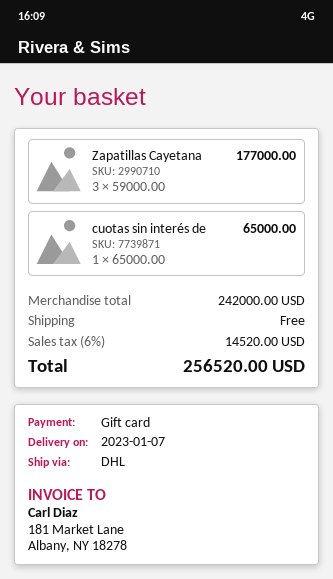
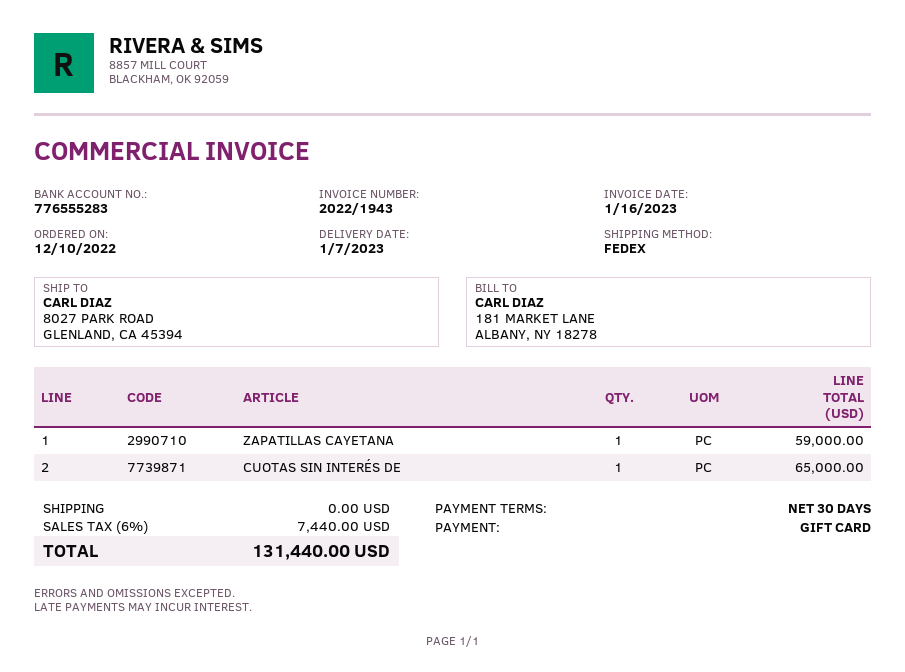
shipping method: DHL -> FedEx
Zapatillas Cayetana: 3 for 177000.00 -> 1 for 59000.00
tax: 6% = 14520.00 -> 6% = 7440.00
total: 256520.00 -> 131440.00

